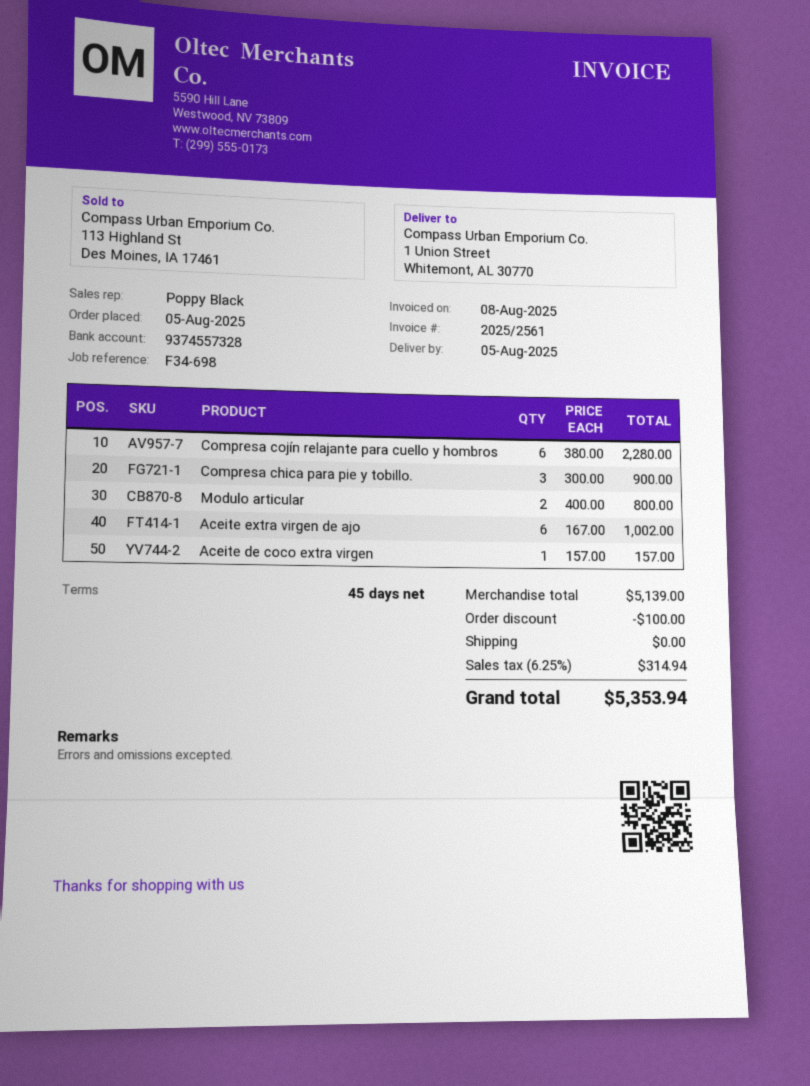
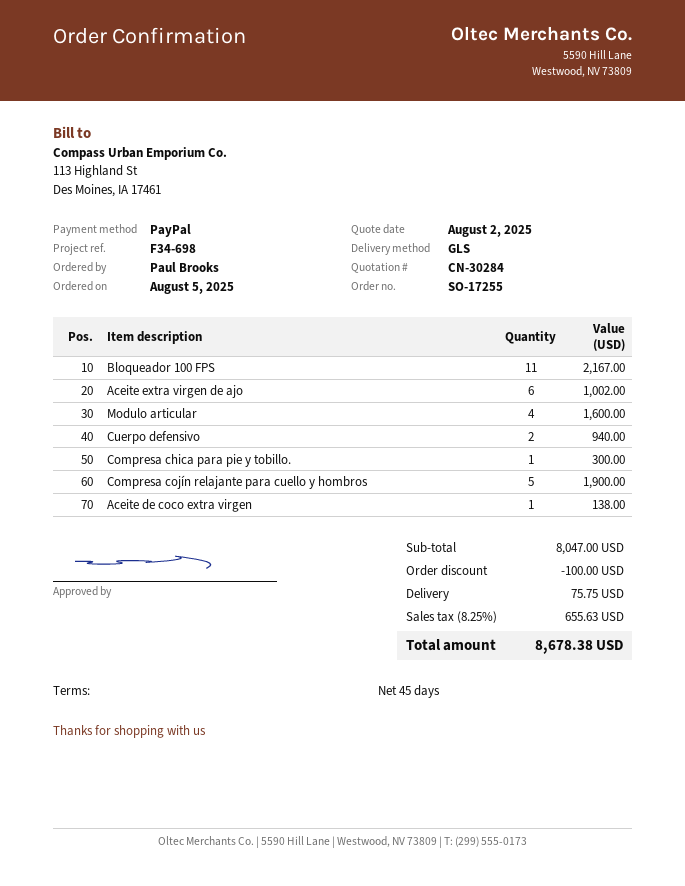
Compresa cojín relajante para cuello y hombros: 6 for 2280.00 -> 5 for 1900.00
Compresa chica para pie y tobillo.: 3 for 900.00 -> 1 for 300.00
Modulo articular: 2 for 800.00 -> 4 for 1600.00
Aceite de coco extra virgen: 1 for 157.00 -> 1 for 138.00
Bloqueador 100 FPS: none -> 11 for 2167.00
Cuerpo defensivo: none -> 2 for 940.00
subtotal: 5139.00 -> 8047.00
shipping: 0.00 -> 75.75
tax: 6.25% = 314.94 -> 8.25% = 655.63
total: 5353.94 -> 8678.38

